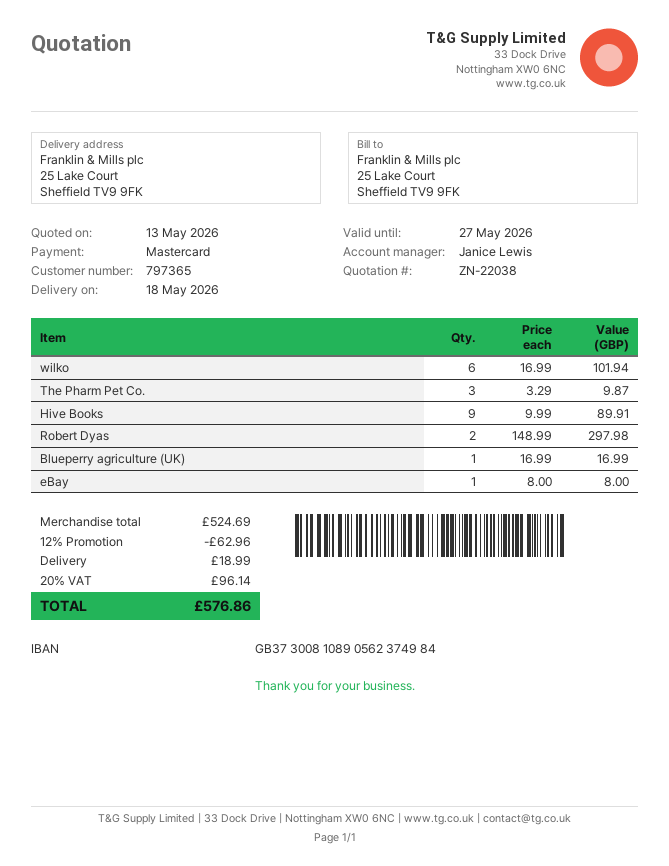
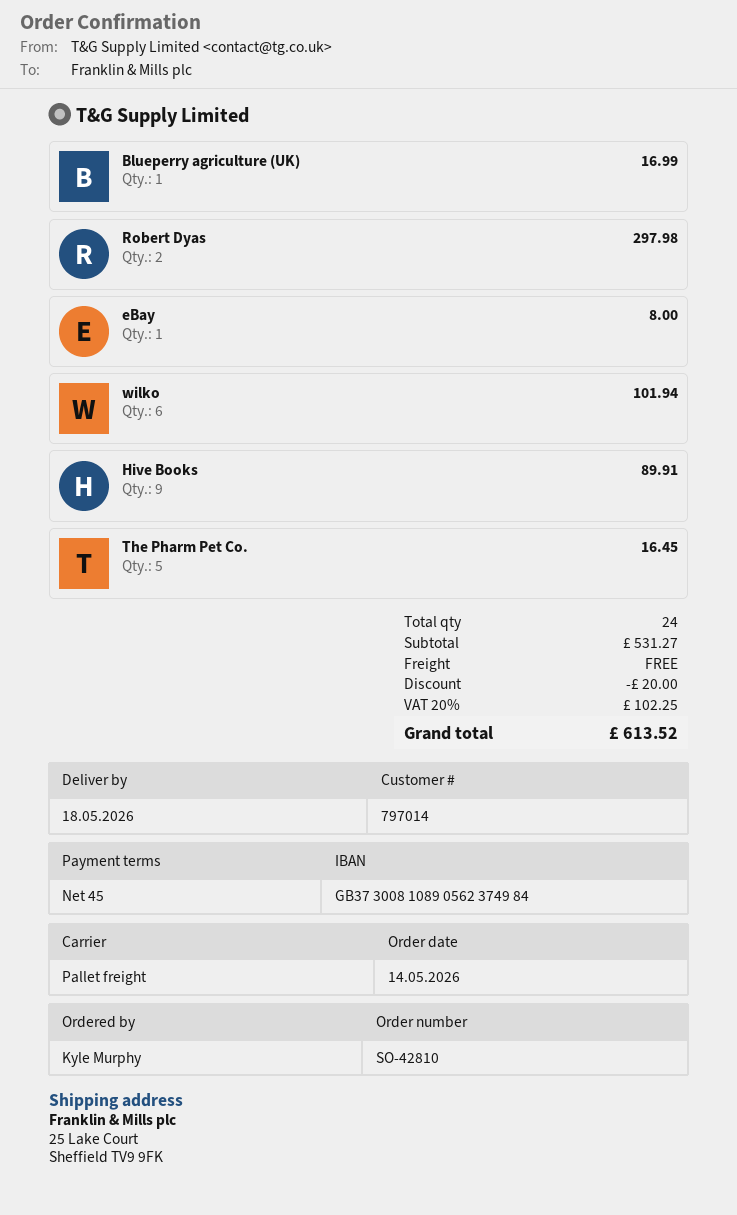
customer number: 797365 -> 797014
The Pharm Pet Co.: 3 for 9.87 -> 5 for 16.45
subtotal: 524.69 -> 531.27
discount: 62.96 -> 20.00
shipping: 18.99 -> 0.00
tax: 20% = 96.14 -> 20% = 102.25
total: 576.86 -> 613.52

